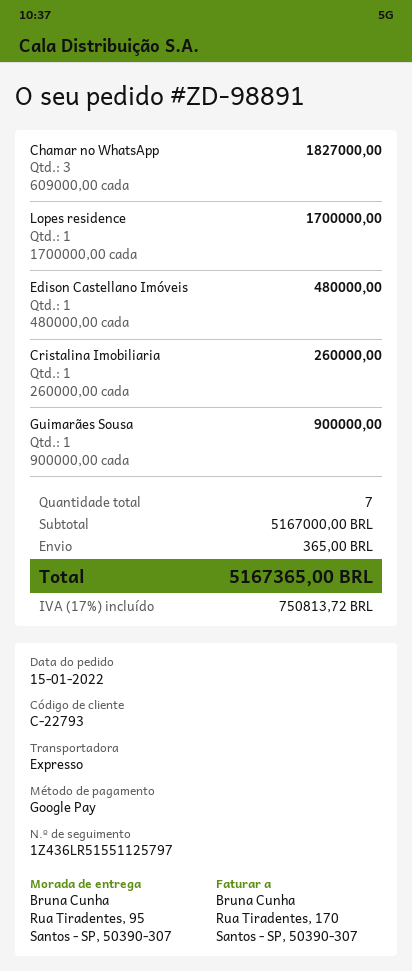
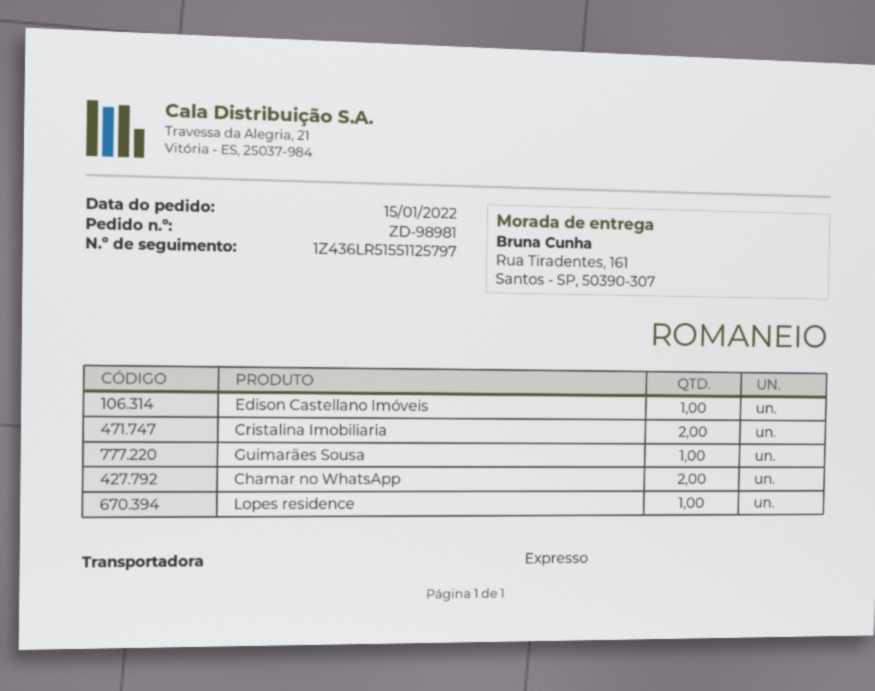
order number: ZD-98891 -> ZD-98981
ship to: Rua Tiradentes, 95, Santos - SP, 50390-307 -> Rua Tiradentes, 161, Santos - SP, 50390-307
Chamar no WhatsApp: 3 -> 2
Cristalina Imobiliaria: 1 -> 2

